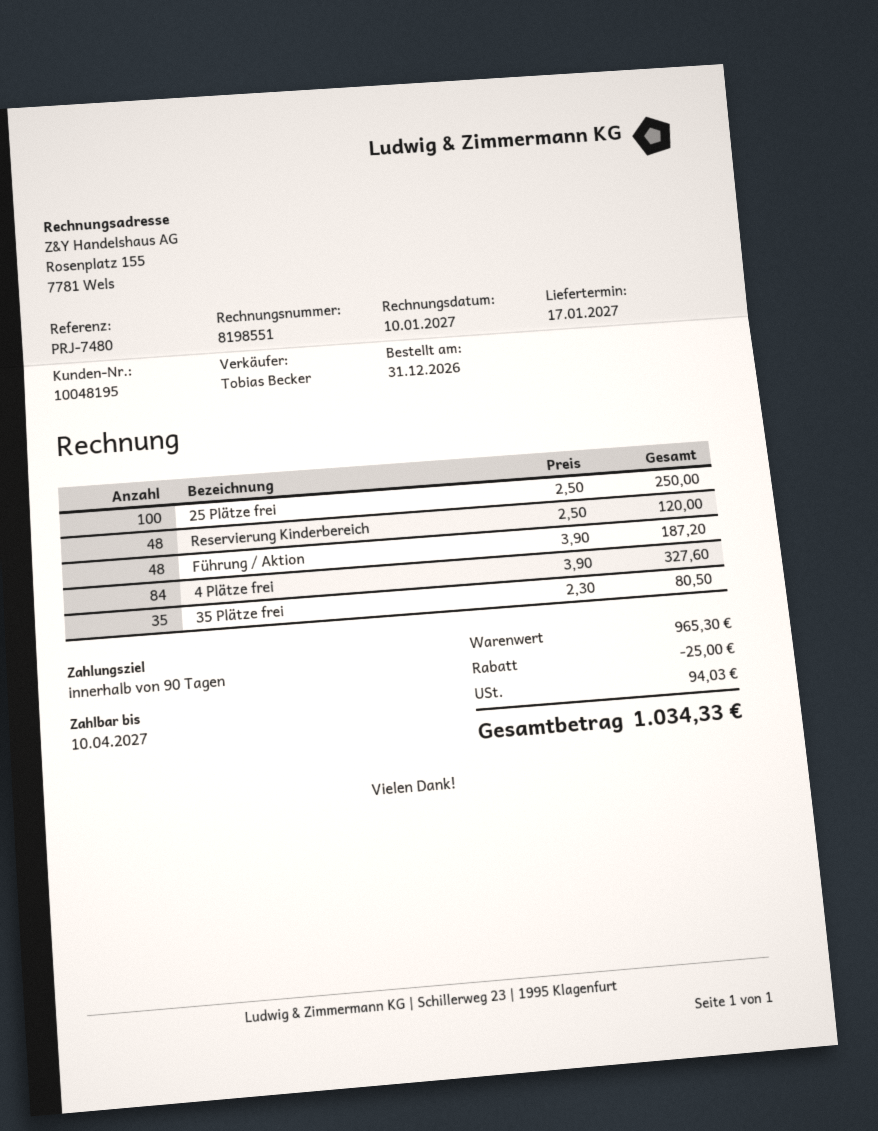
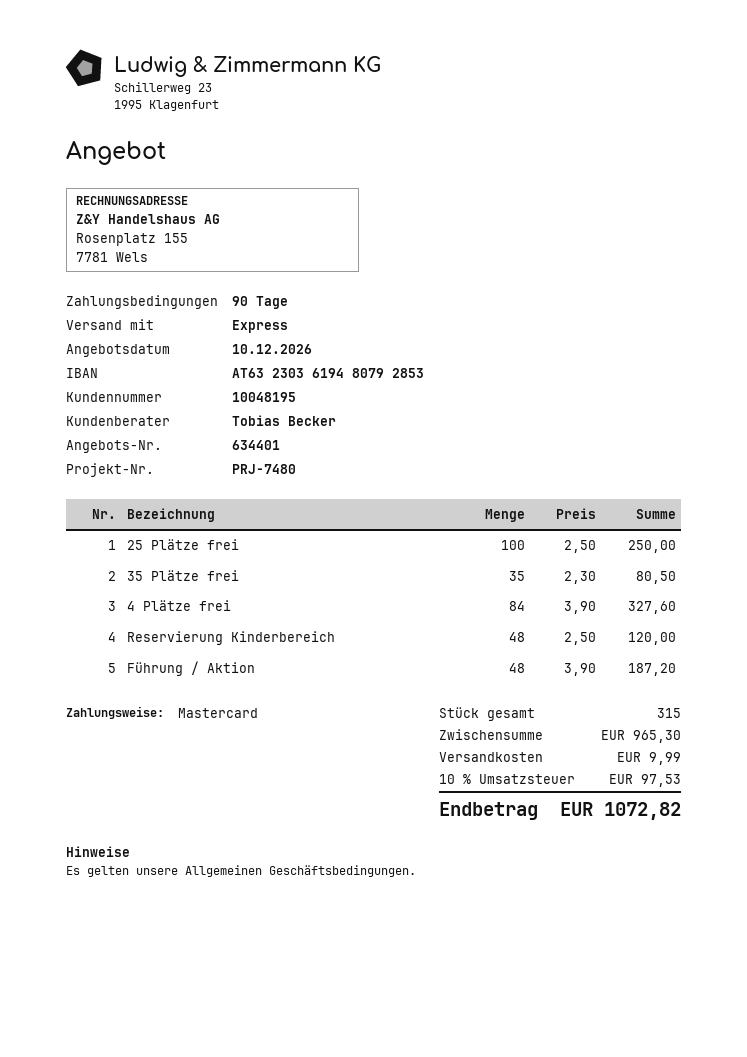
discount: 25.00 -> none
shipping: none -> 9.99
tax: 94.03 -> 97.53
total: 1034.33 -> 1072.82

